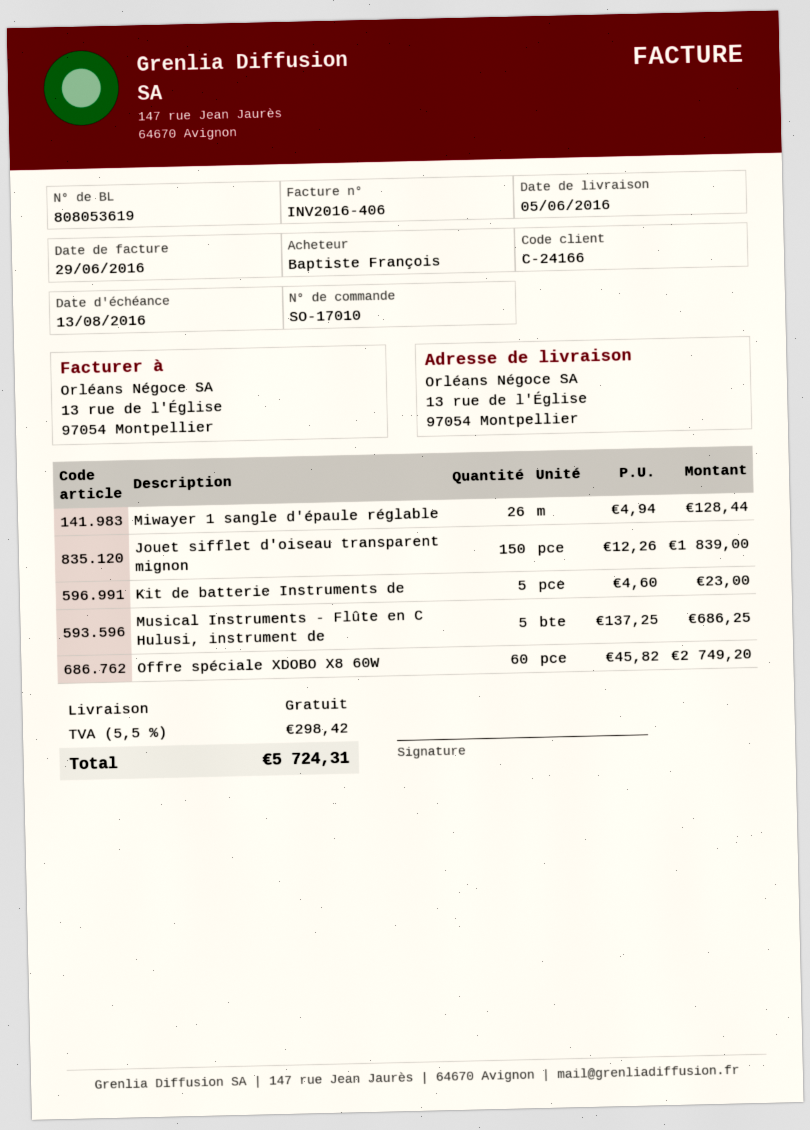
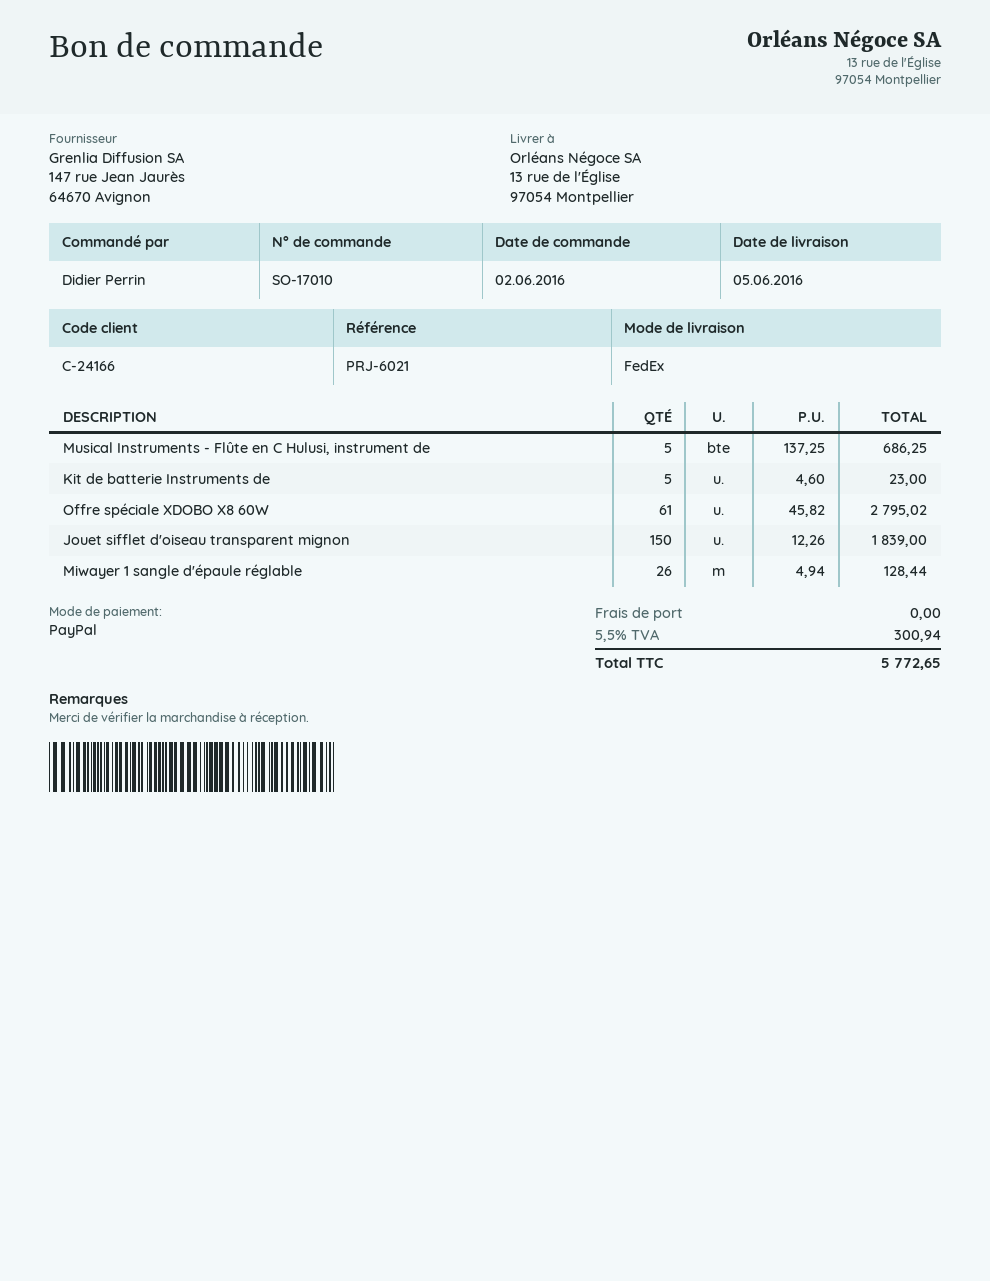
ordered by: Baptiste François -> Didier Perrin
Offre spéciale XDOBO X8 60W: 60 x 45.82 = 2749.20 -> 61 x 45.82 = 2795.02
tax: 5.5% = 298.42 -> 5.5% = 300.94
total: 5724.31 -> 5772.65

